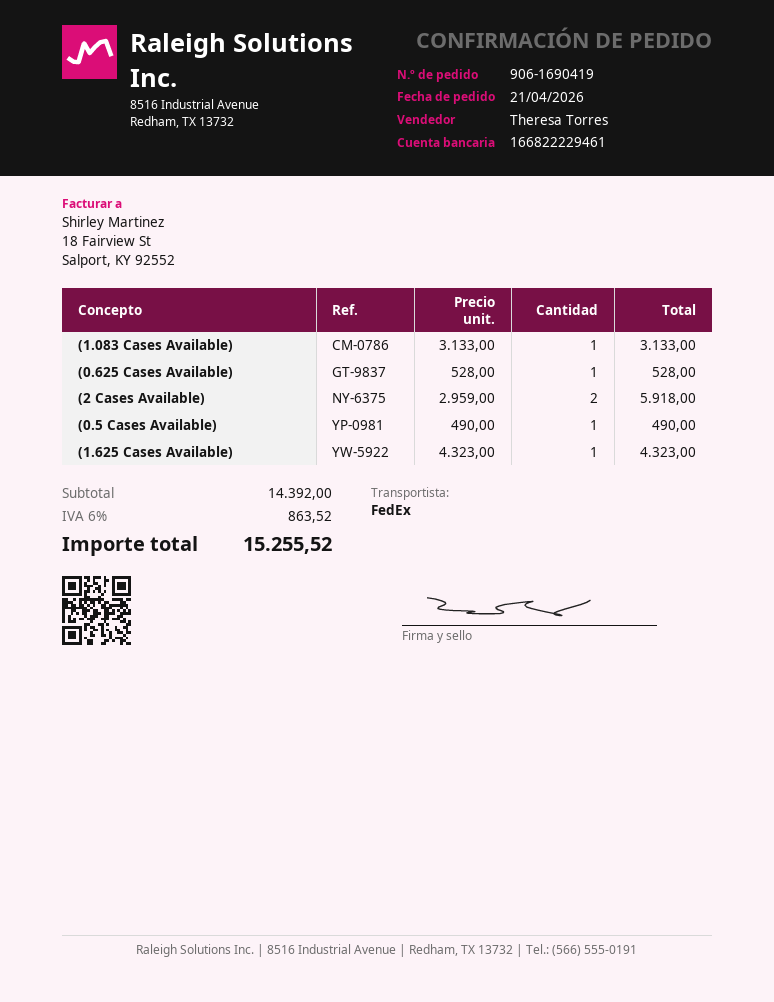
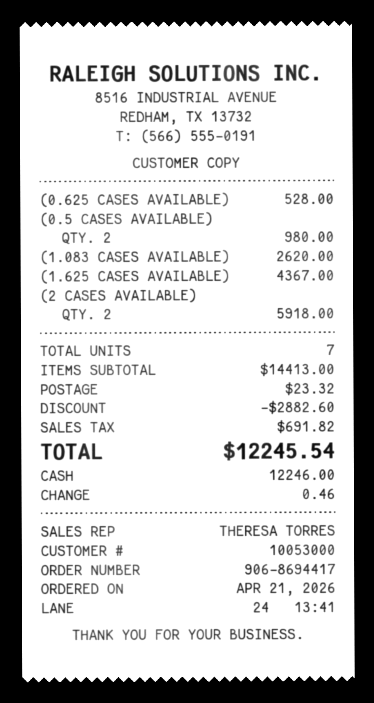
order number: 906-1690419 -> 906-8694417
(1.083 Cases Available): 1 for 3133.00 -> 1 for 2620.00
(0.5 Cases Available): 1 for 490.00 -> 2 for 980.00
(1.625 Cases Available): 1 for 4323.00 -> 1 for 4367.00
subtotal: 14392.00 -> 14413.00
discount: none -> 2882.60
shipping: none -> 23.32
tax: 863.52 -> 691.82
total: 15255.52 -> 12245.54

